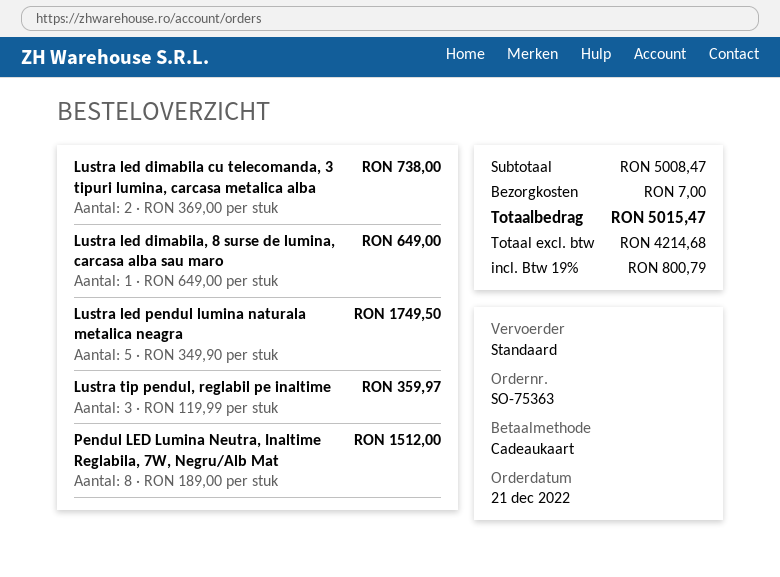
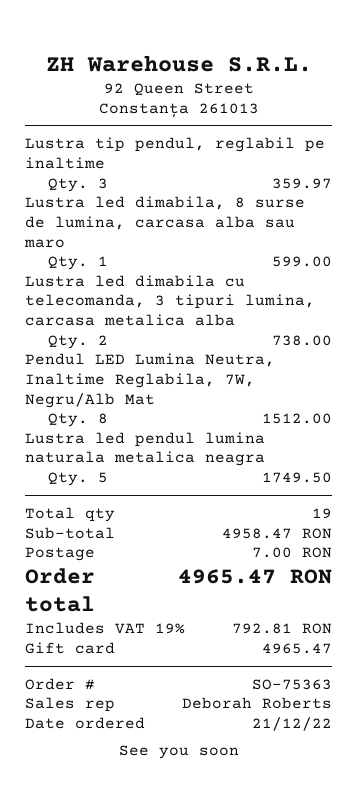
Lustra led dimabila, 8 surse de lumina, carcasa alba sau maro: 1 for 649.00 -> 1 for 599.00
subtotal: 5008.47 -> 4958.47
tax: 19% = 800.79 -> 19% = 792.81
total: 5015.47 -> 4965.47

